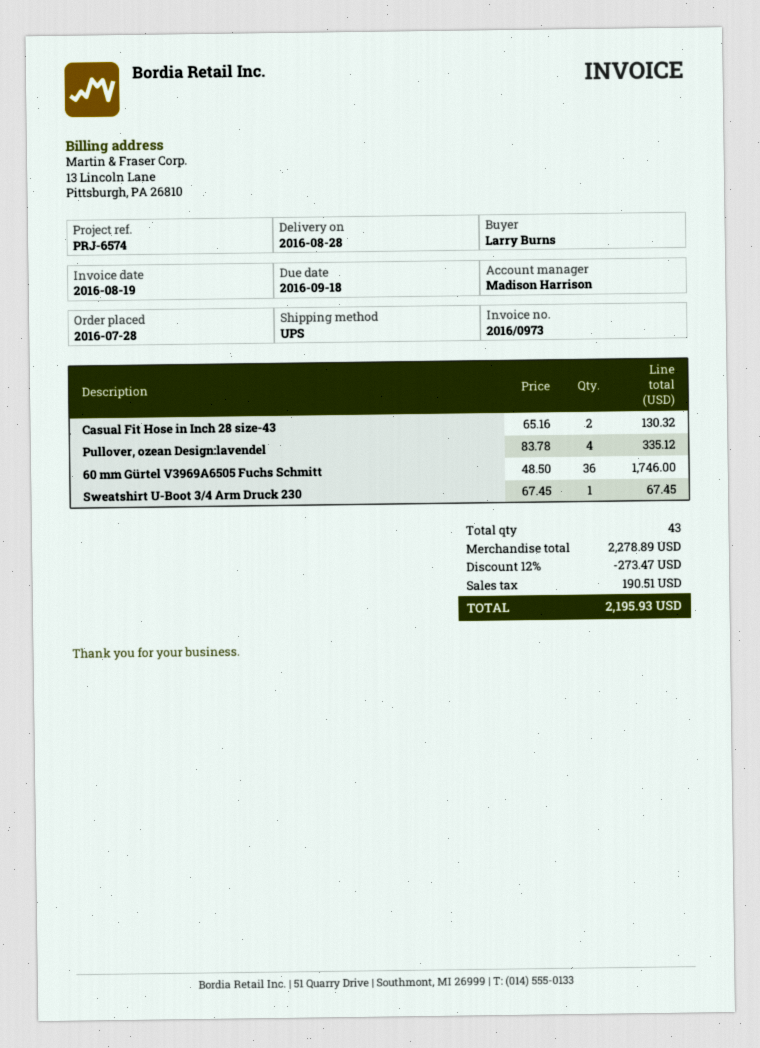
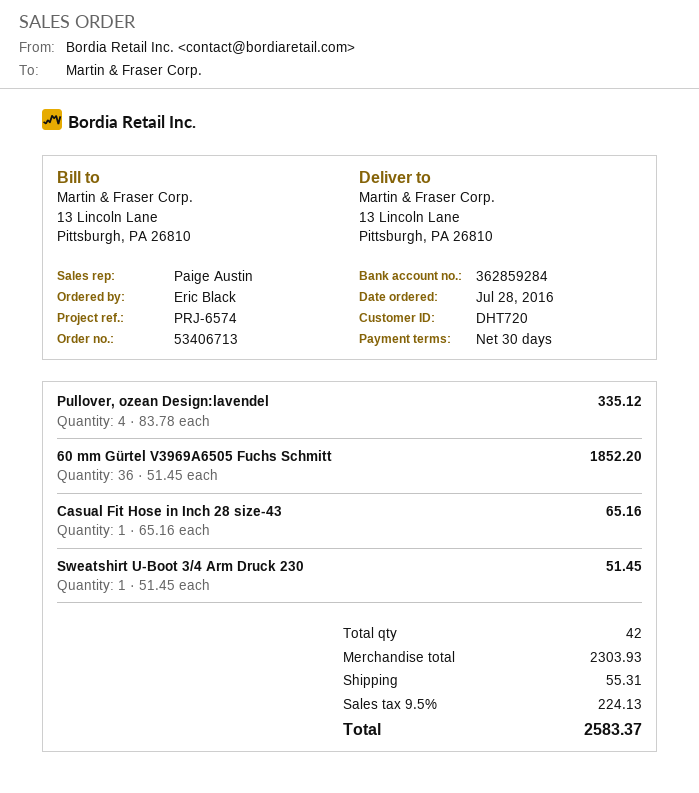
ordered by: Larry Burns -> Eric Black
sales rep: Madison Harrison -> Paige Austin
Casual Fit Hose in Inch 28 size-43: 2 x 65.16 = 130.32 -> 1 x 65.16 = 65.16
60 mm Gürtel V3969A6505 Fuchs Schmitt: 36 x 48.50 = 1746.00 -> 36 x 51.45 = 1852.20
Sweatshirt U-Boot 3/4 Arm Druck 230: 1 x 67.45 = 67.45 -> 1 x 51.45 = 51.45
total quantity: 43 -> 42
subtotal: 2278.89 -> 2303.93
discount: 12% = 273.47 -> none
shipping: none -> 55.31
tax: 190.51 -> 224.13
total: 2195.93 -> 2583.37

